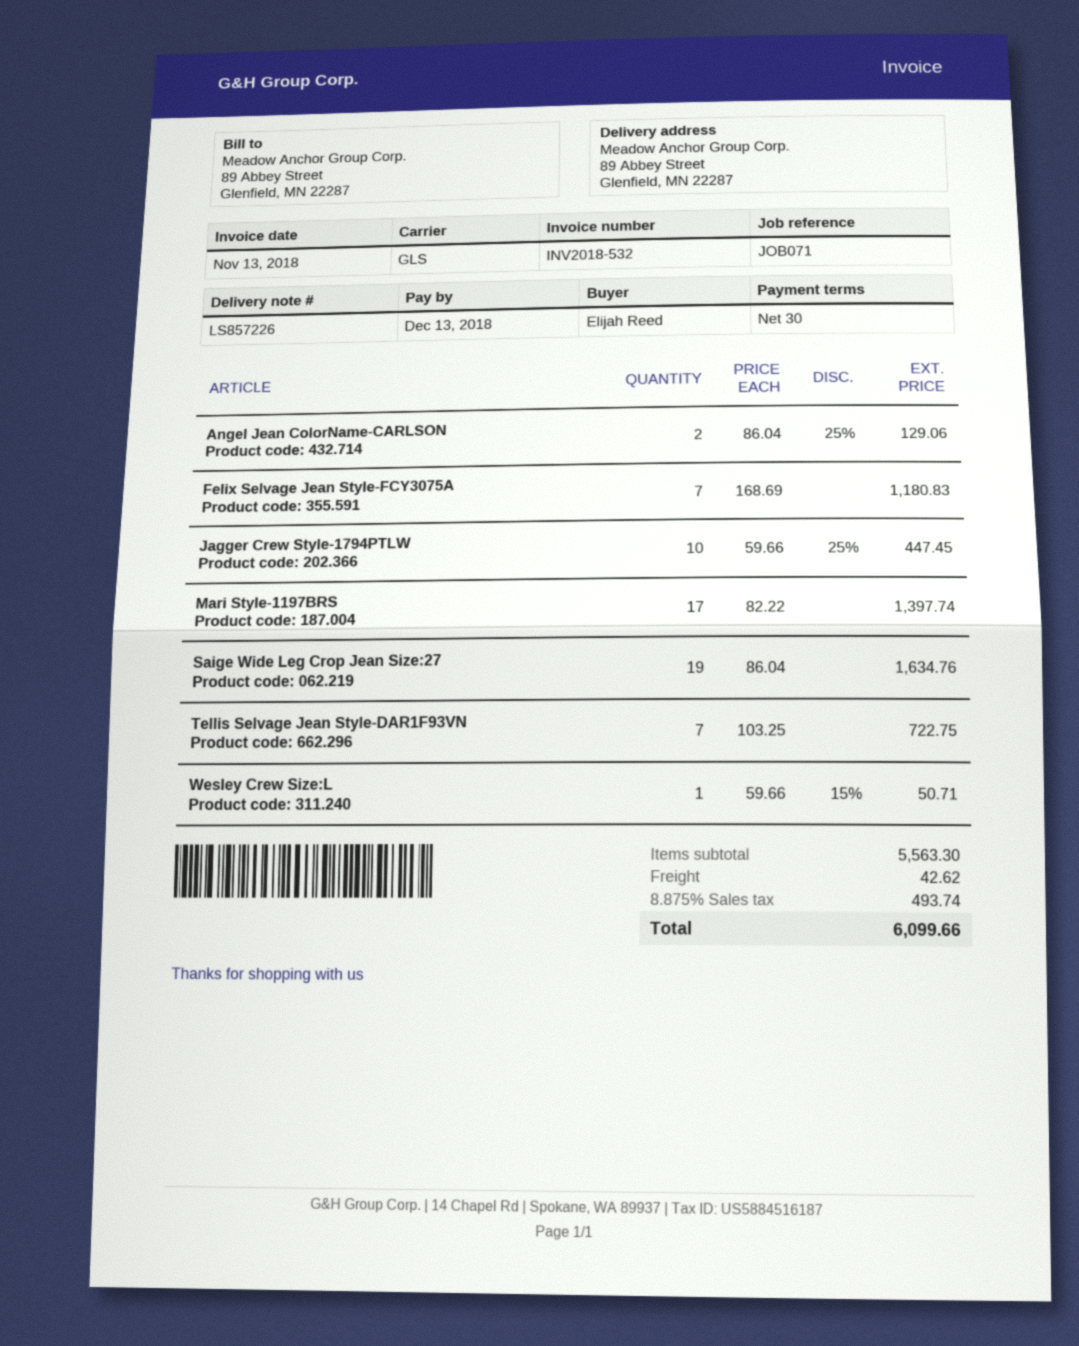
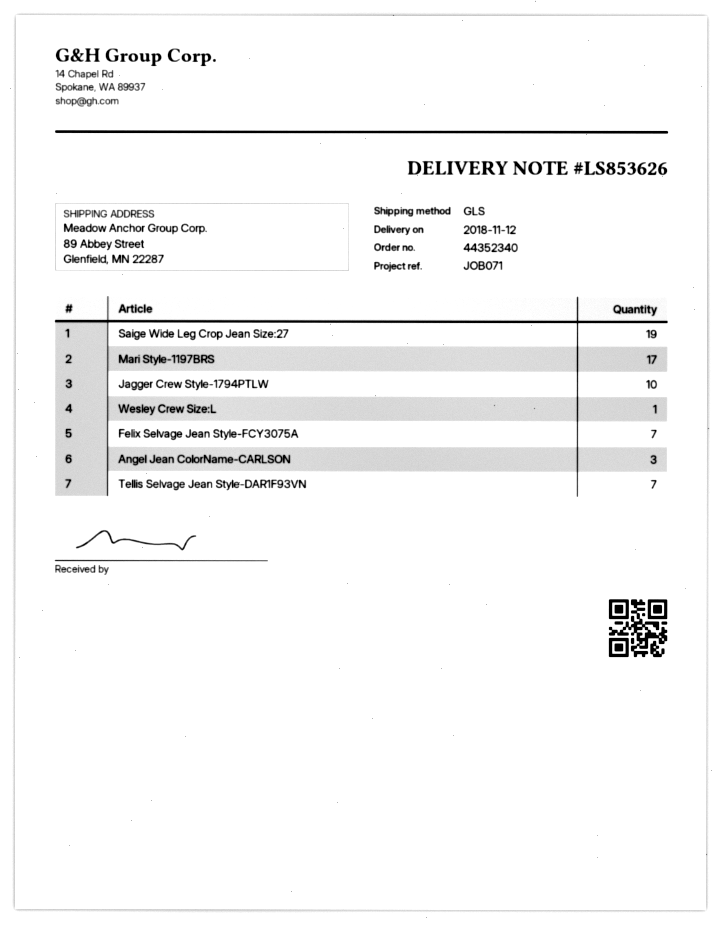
delivery note number: LS857226 -> LS853626
Angel Jean ColorName-CARLSON: 2 -> 3

